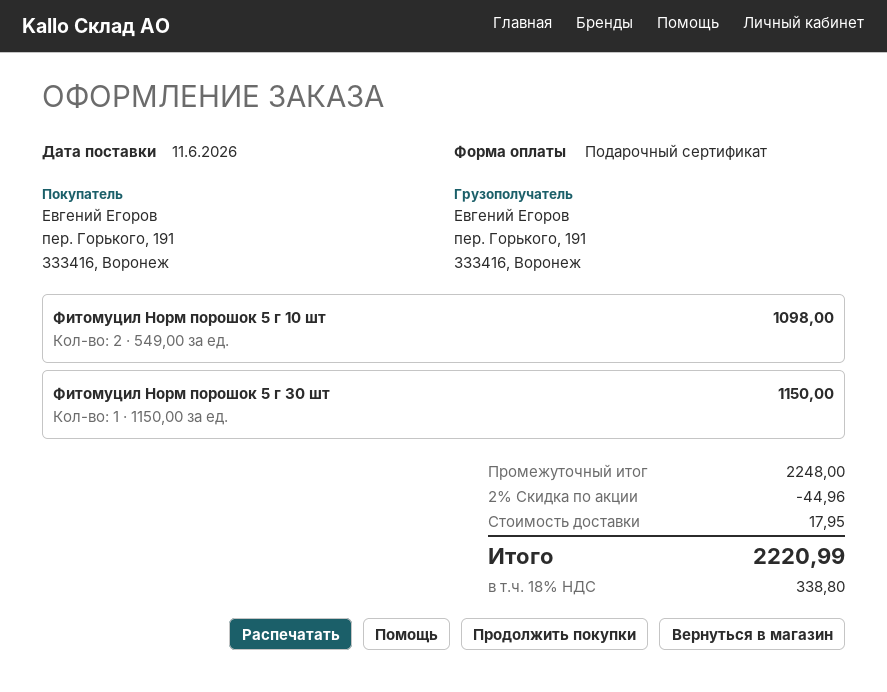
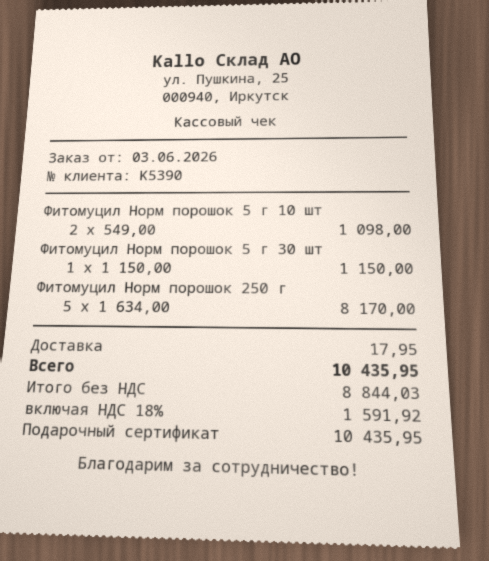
Фитомуцил Норм порошок 250 г: none -> 5 x 1634.00 = 8170.00
discount: 2% = 44.96 -> none
tax: 18% = 338.80 -> 18% = 1591.92
total: 2220.99 -> 10435.95

